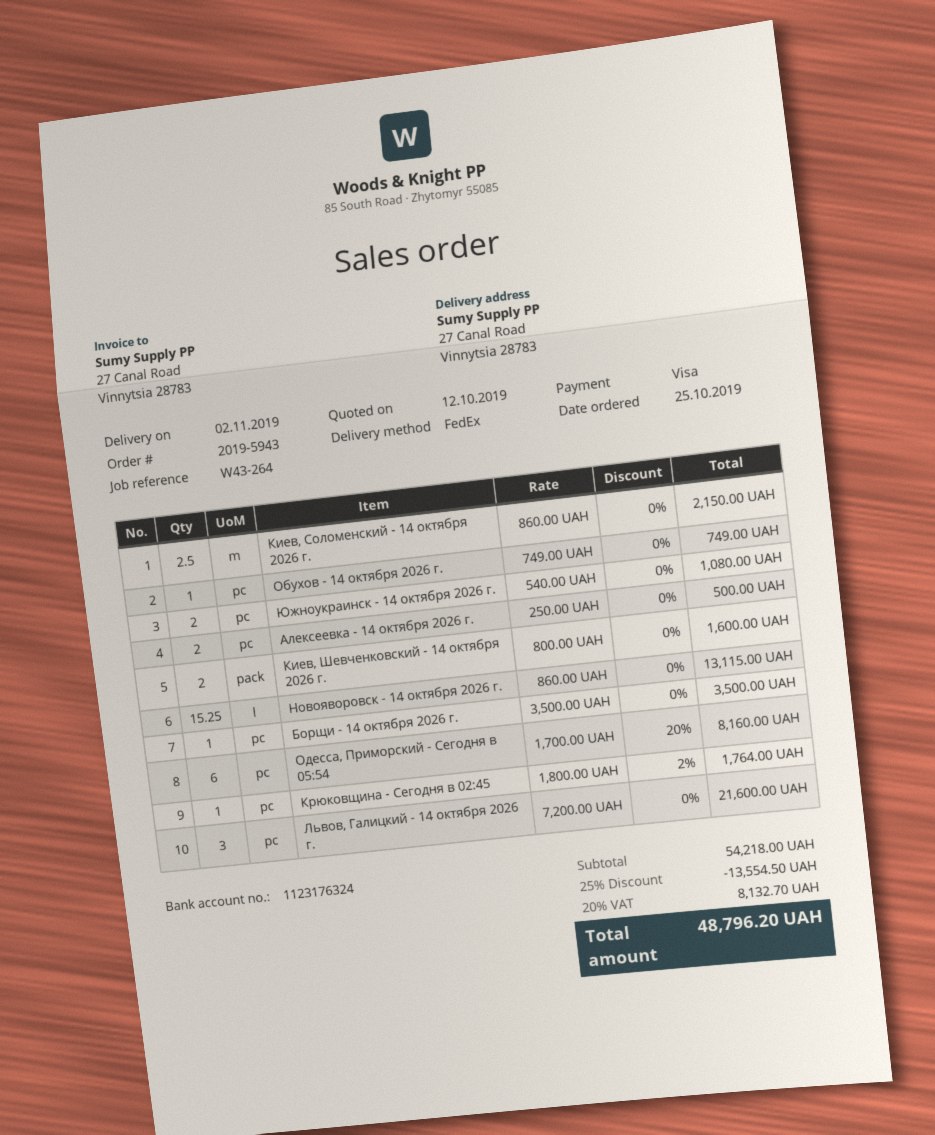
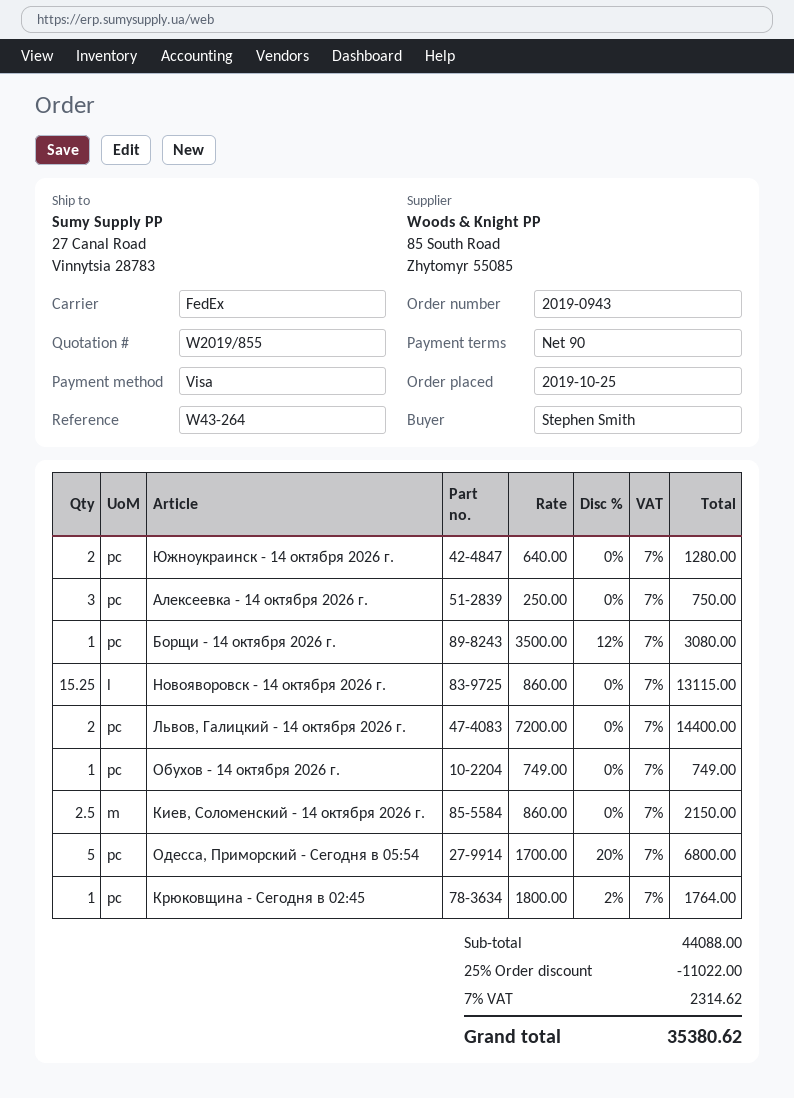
order number: 2019-5943 -> 2019-0943
Южноукраинск - 14 октября 2026 г.: 2 x 540.00 = 1080.00 -> 2 x 640.00 = 1280.00
Алексеевка - 14 октября 2026 г.: 2 x 250.00 = 500.00 -> 3 x 250.00 = 750.00
Киев, Шевченковский - 14 октября 2026 г.: 2 x 800.00 = 1600.00 -> none
Борщи - 14 октября 2026 г.: 1 x 3500.00 = 3500.00 -> 1 x 3500.00 - 12% = 3080.00
Одесса, Приморский - Сегодня в 05:54: 6 x 1700.00 - 20% = 8160.00 -> 5 x 1700.00 - 20% = 6800.00
Львов, Галицкий - 14 октября 2026 г.: 3 x 7200.00 = 21600.00 -> 2 x 7200.00 = 14400.00
subtotal: 54218.00 -> 44088.00
discount: 25% = 13554.50 -> 25% = 11022.00
tax: 20% = 8132.70 -> 7% = 2314.62
total: 48796.20 -> 35380.62

